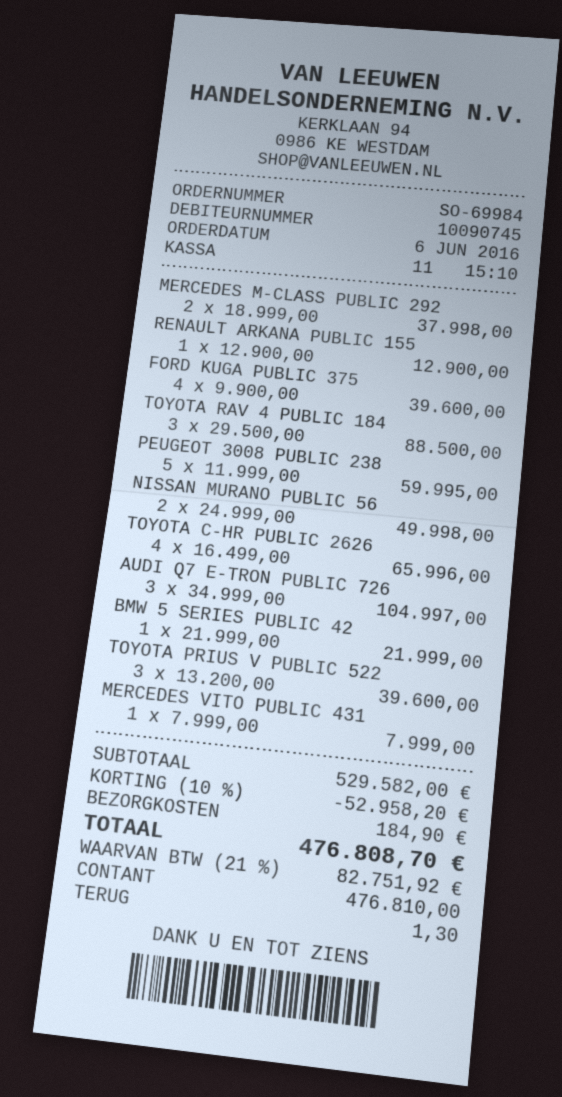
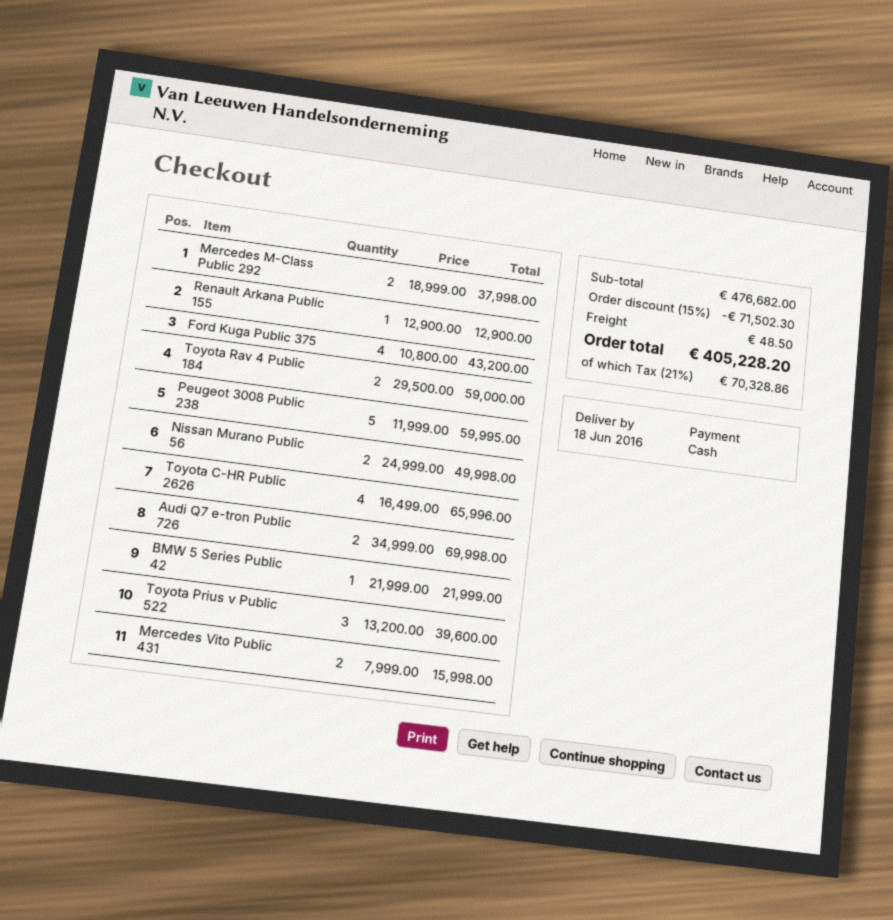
FORD KUGA PUBLIC 375: 4 x 9900.00 = 39600.00 -> 4 x 10800.00 = 43200.00
TOYOTA RAV 4 PUBLIC 184: 3 x 29500.00 = 88500.00 -> 2 x 29500.00 = 59000.00
AUDI Q7 E-TRON PUBLIC 726: 3 x 34999.00 = 104997.00 -> 2 x 34999.00 = 69998.00
MERCEDES VITO PUBLIC 431: 1 x 7999.00 = 7999.00 -> 2 x 7999.00 = 15998.00
subtotal: 529582.00 -> 476682.00
discount: 10% = 52958.20 -> 15% = 71502.30
shipping: 184.90 -> 48.50
tax: 21% = 82751.92 -> 21% = 70328.86
total: 476808.70 -> 405228.20

